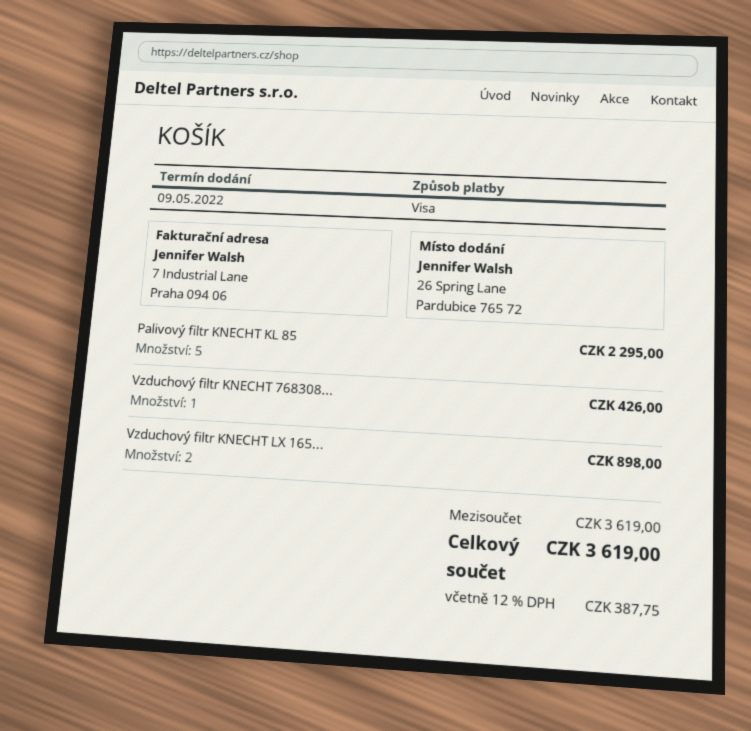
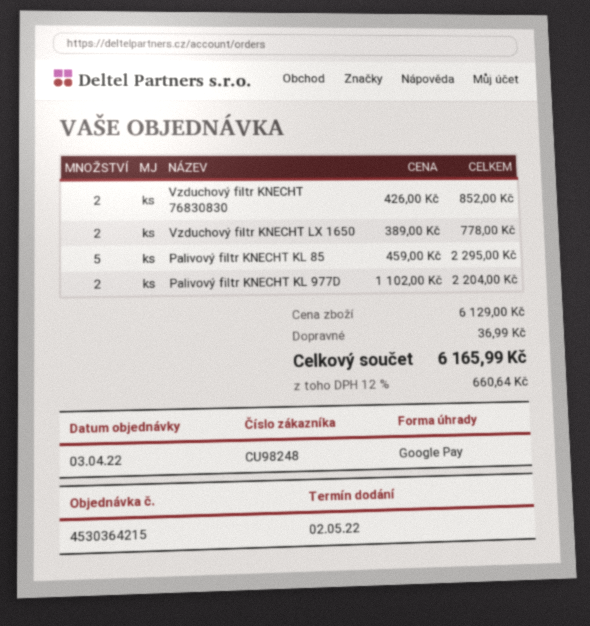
delivery date: 2022-05-09 -> 2022-05-02
payment method: Visa -> Google Pay
Vzduchový filtr KNECHT 768308...: 1 for 426.00 -> 2 for 852.00
Vzduchový filtr KNECHT LX 165...: 2 for 898.00 -> 2 for 778.00
Palivový filtr KNECHT KL 977D: none -> 2 for 2204.00
subtotal: 3619.00 -> 6129.00
shipping: none -> 36.99
tax: 12% = 387.75 -> 12% = 660.64
total: 3619.00 -> 6165.99

